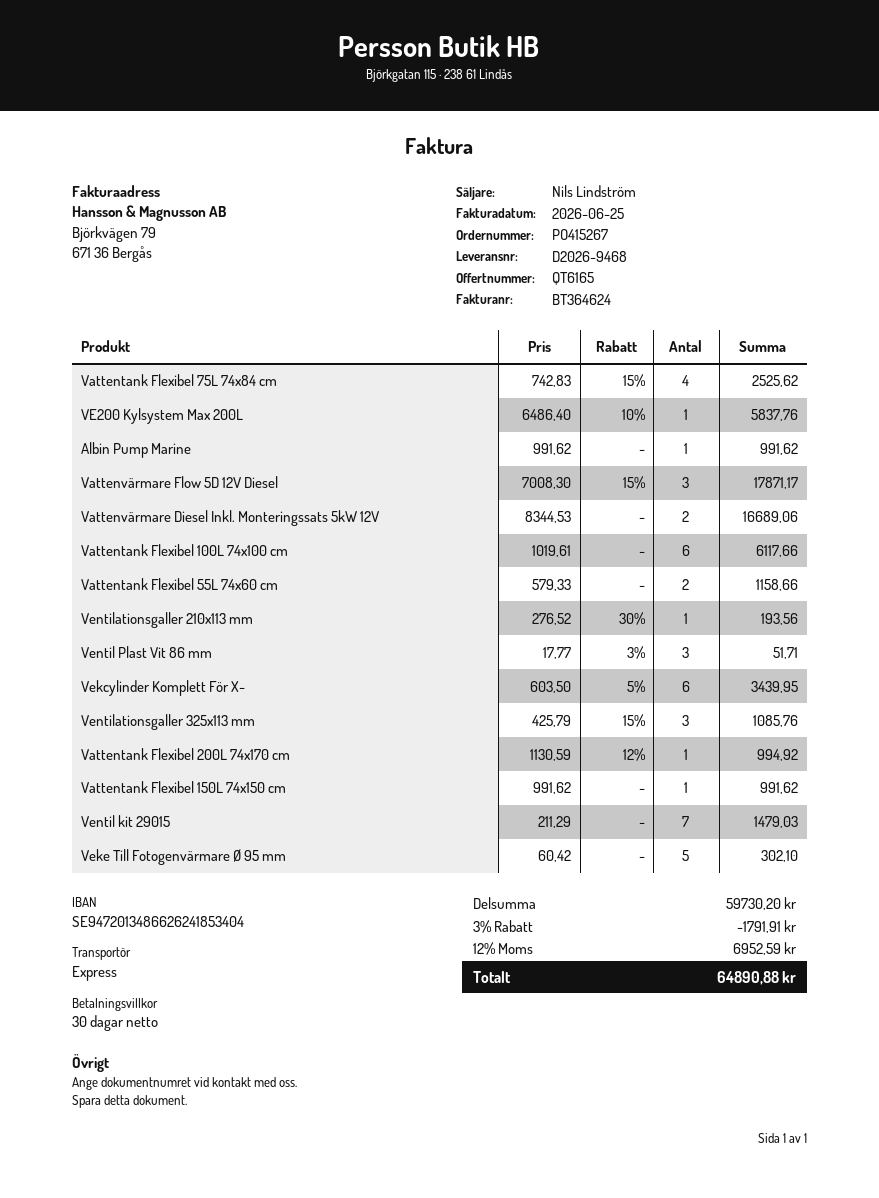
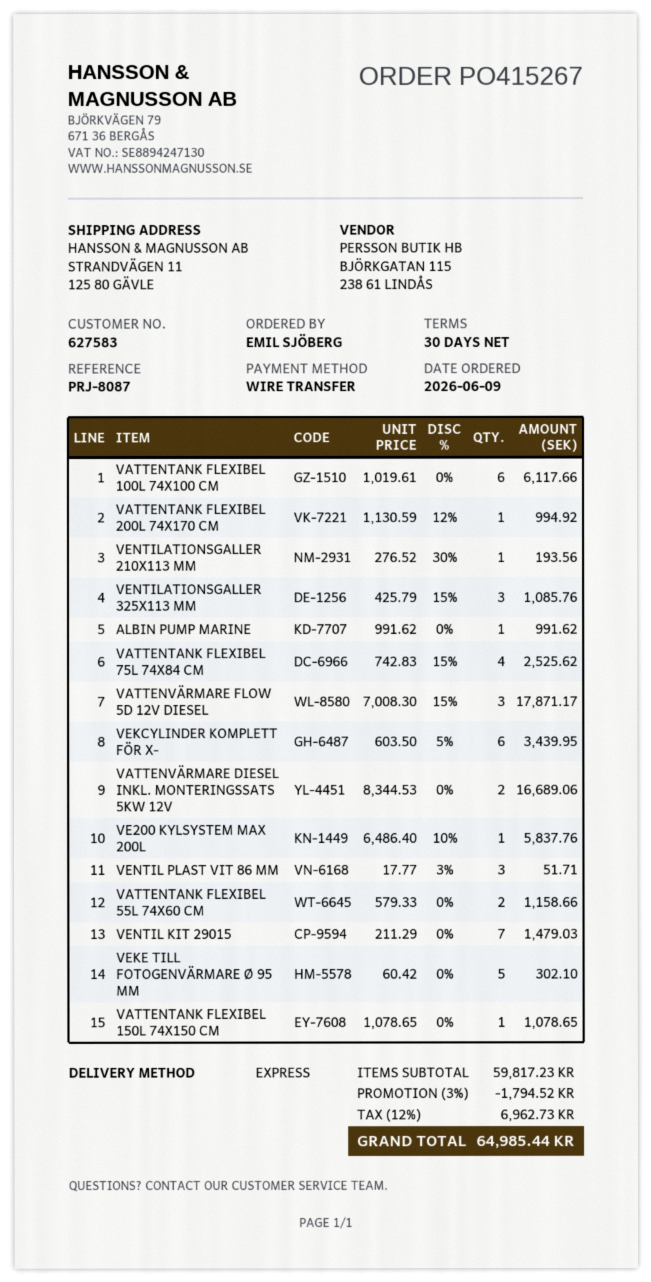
Vattentank Flexibel 150L 74x150 cm: 1 x 991.62 = 991.62 -> 1 x 1078.65 = 1078.65
subtotal: 59730.20 -> 59817.23
discount: 3% = 1791.91 -> 3% = 1794.52
tax: 12% = 6952.59 -> 12% = 6962.73
total: 64890.88 -> 64985.44

